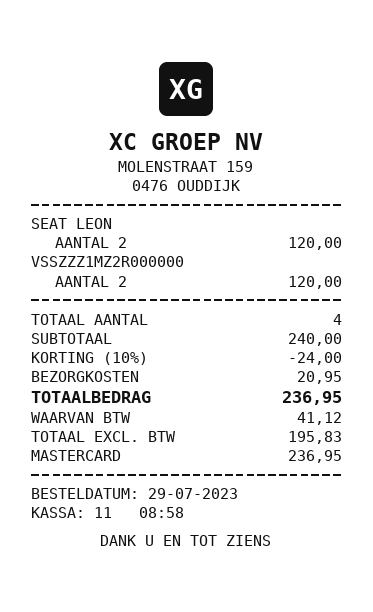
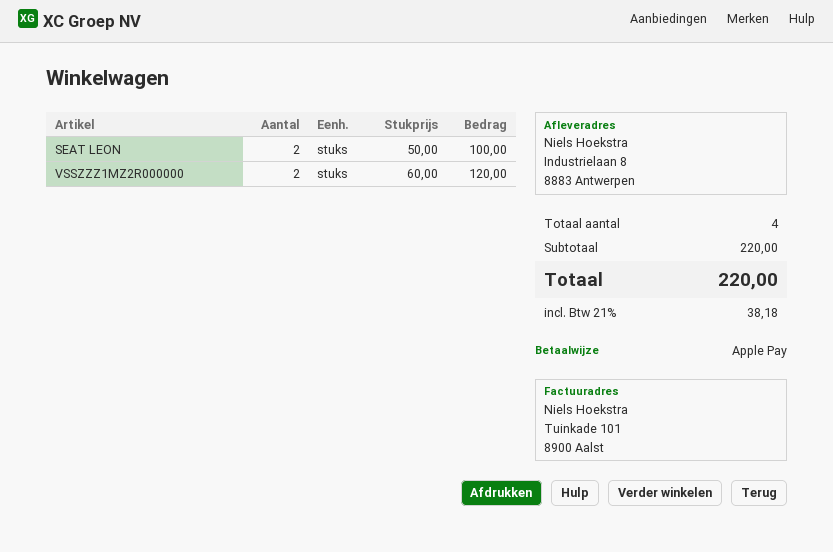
payment method: Mastercard -> Apple Pay
SEAT LEON: 2 for 120.00 -> 2 for 100.00
subtotal: 240.00 -> 220.00
discount: 10% = 24.00 -> none
shipping: 20.95 -> none
tax: 41.12 -> 38.18
total: 236.95 -> 220.00

